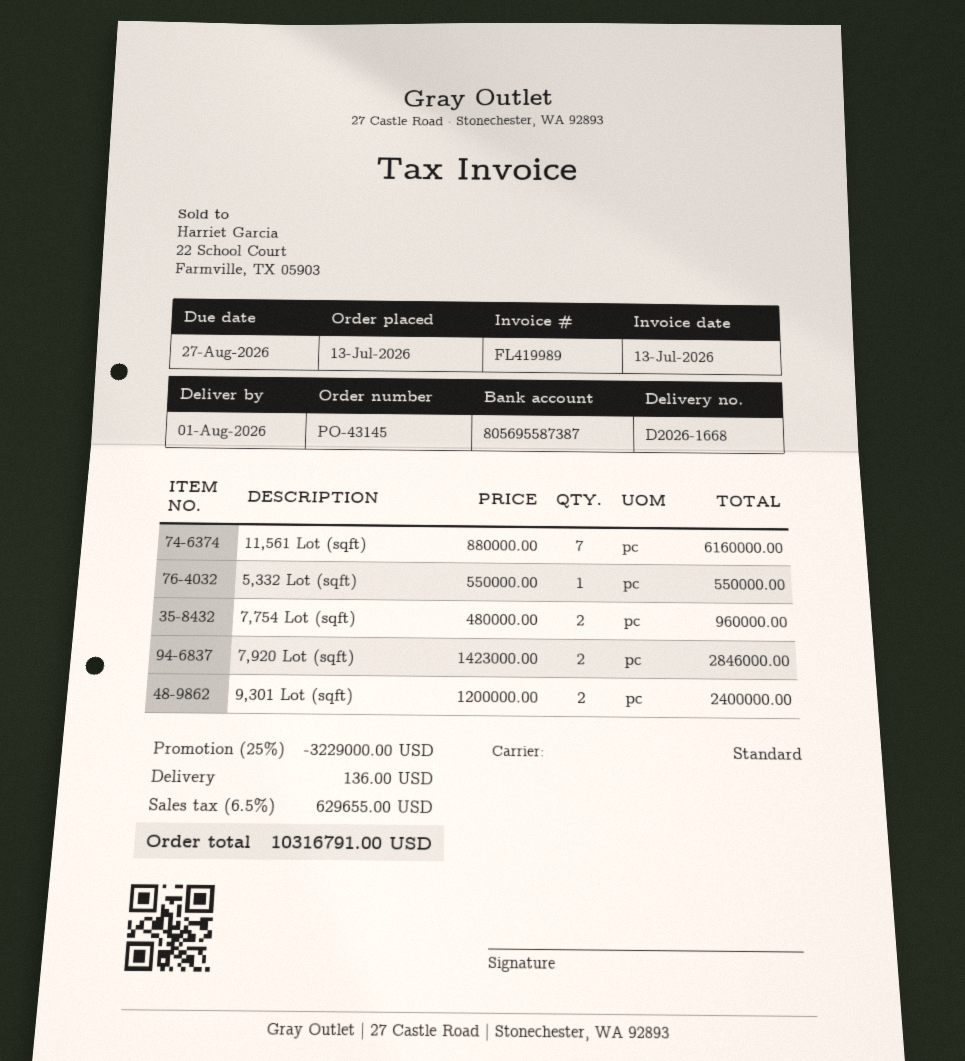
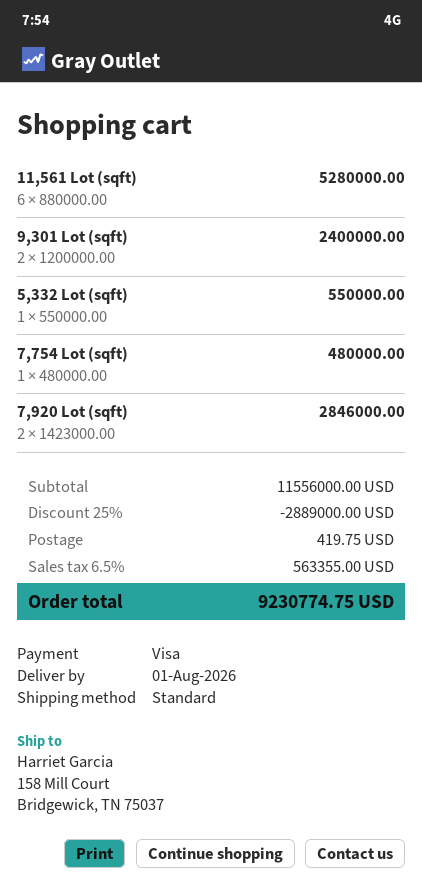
11,561 Lot (sqft): 7 x 880000.00 = 6160000.00 -> 6 x 880000.00 = 5280000.00
7,754 Lot (sqft): 2 x 480000.00 = 960000.00 -> 1 x 480000.00 = 480000.00
discount: 25% = 3229000.00 -> 25% = 2889000.00
shipping: 136.00 -> 419.75
tax: 6.5% = 629655.00 -> 6.5% = 563355.00
total: 10316791.00 -> 9230774.75

